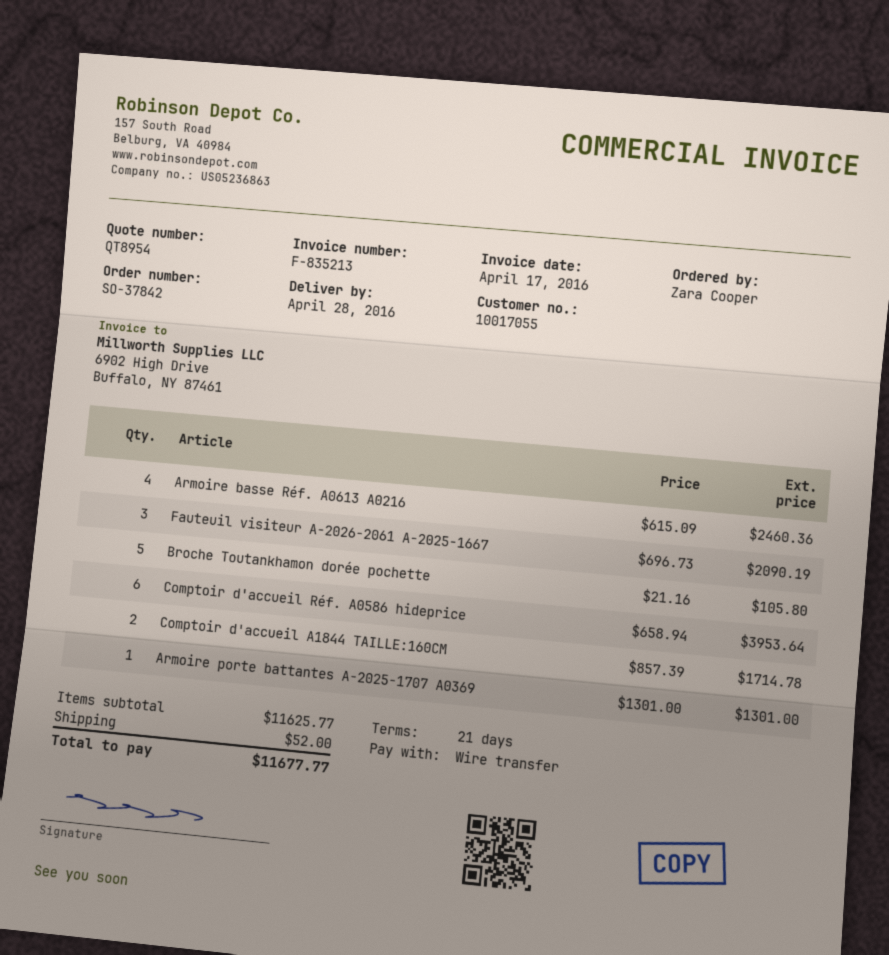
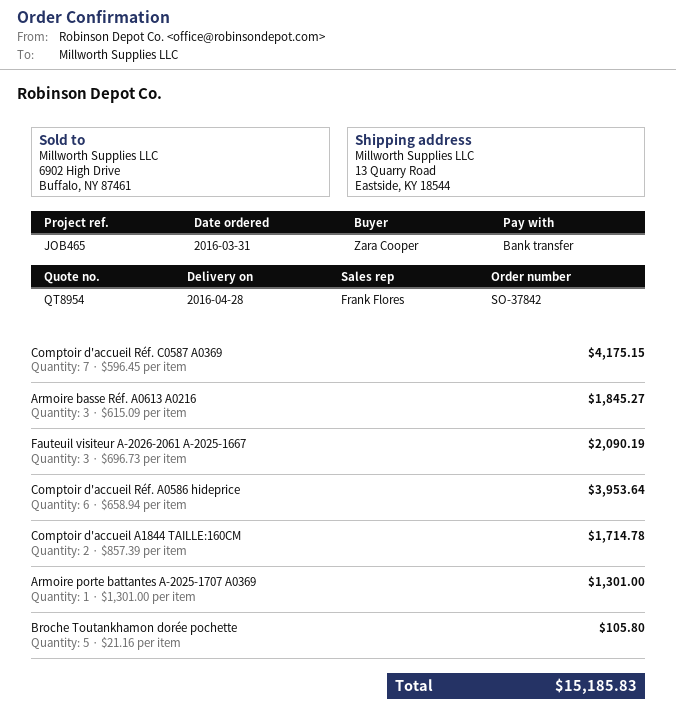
Armoire basse Réf. A0613 A0216: 4 x 615.09 = 2460.36 -> 3 x 615.09 = 1845.27
Comptoir d'accueil Réf. C0587 A0369: none -> 7 x 596.45 = 4175.15
shipping: 52.00 -> none
total: 11677.77 -> 15185.83

